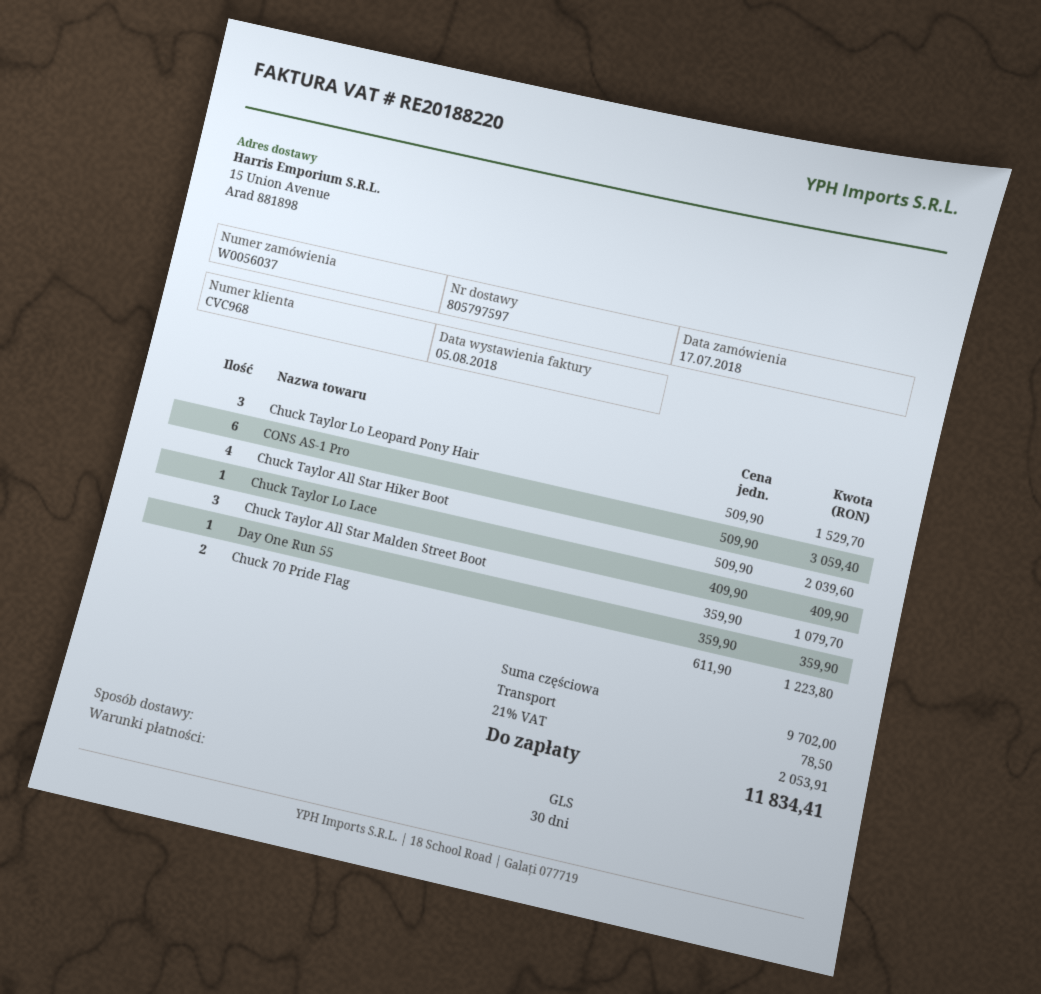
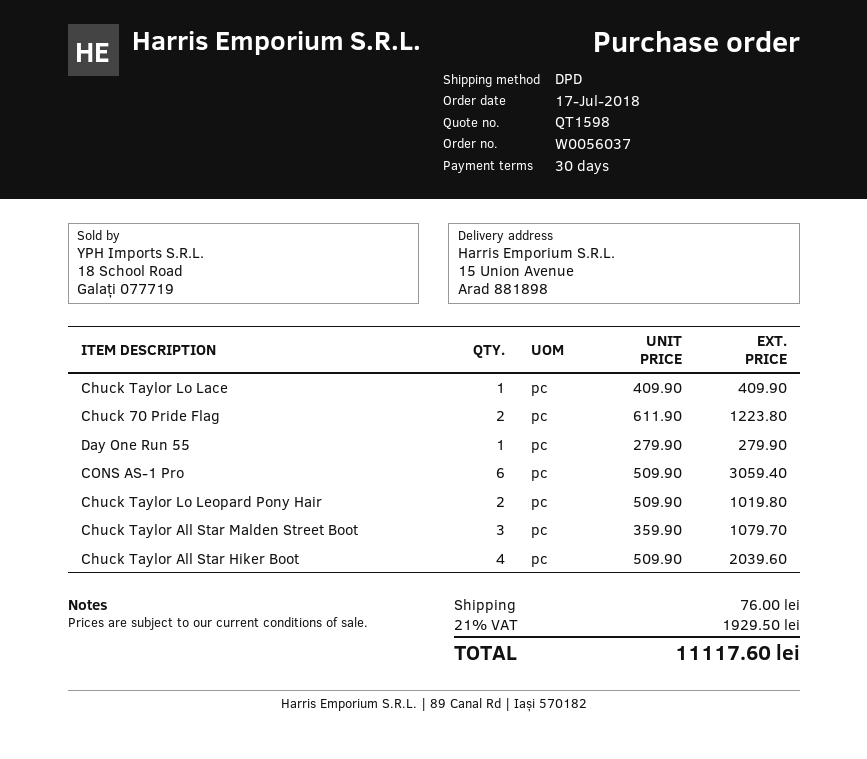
shipping method: GLS -> DPD
Chuck Taylor Lo Leopard Pony Hair: 3 x 509.90 = 1529.70 -> 2 x 509.90 = 1019.80
Day One Run 55: 1 x 359.90 = 359.90 -> 1 x 279.90 = 279.90
shipping: 78.50 -> 76.00
tax: 21% = 2053.91 -> 21% = 1929.50
total: 11834.41 -> 11117.60

